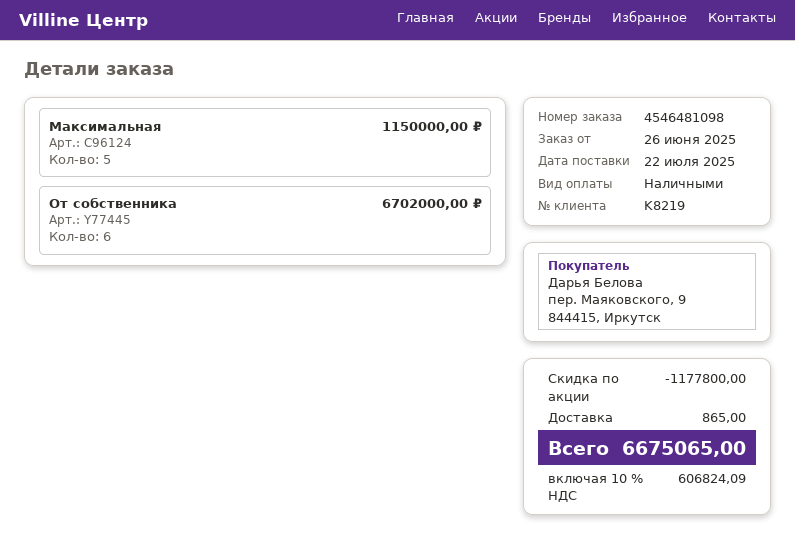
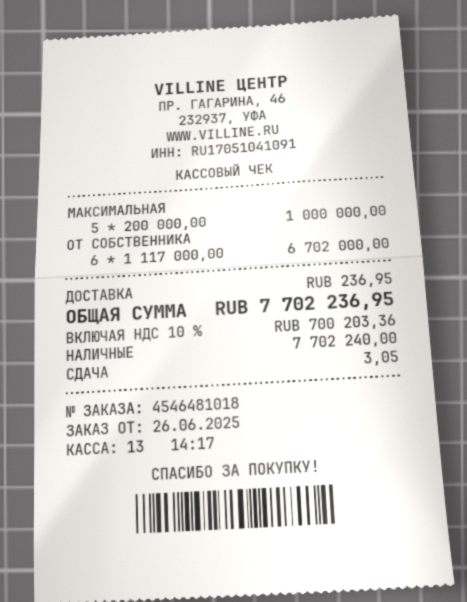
order number: 4546481098 -> 4546481018
Максимальная: 5 for 1150000.00 -> 5 for 1000000.00
discount: 1177800.00 -> none
shipping: 865.00 -> 236.95
tax: 10% = 606824.09 -> 10% = 700203.36
total: 6675065.00 -> 7702236.95

